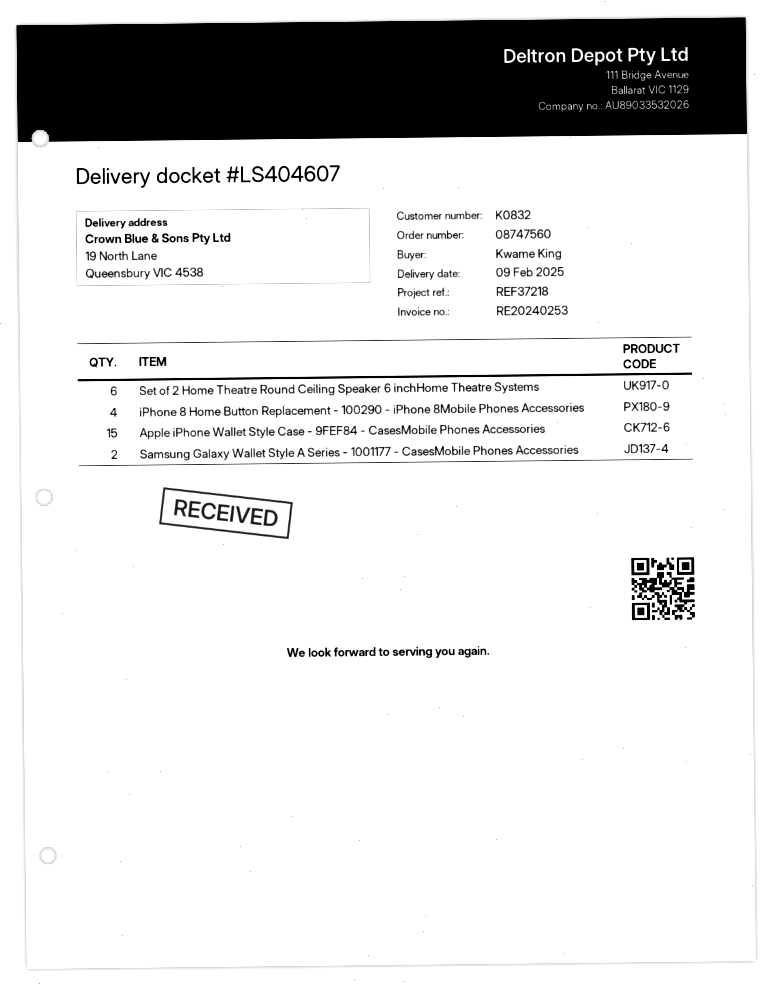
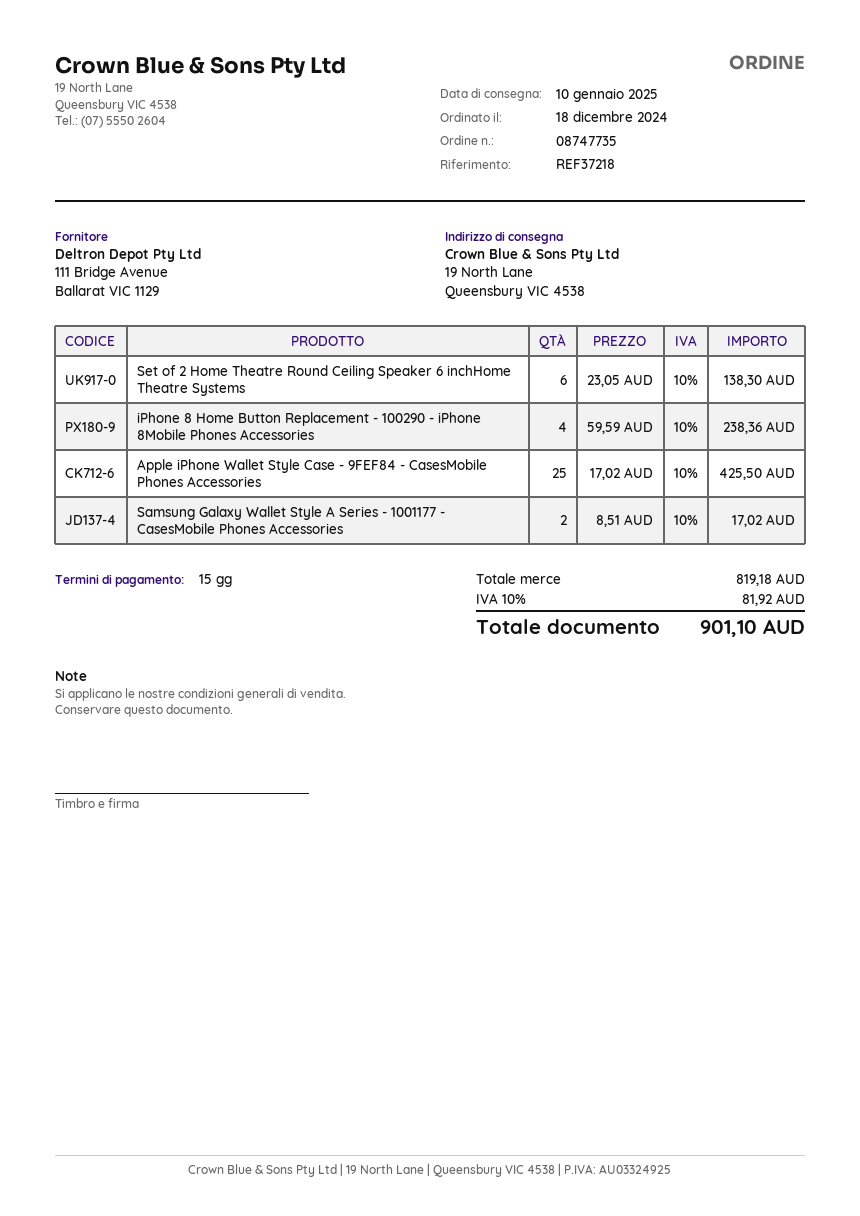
order number: 08747560 -> 08747735
delivery date: 2025-02-09 -> 2025-01-10
Apple iPhone Wallet Style Case - 9FEF84 - CasesMobile Phones Accessories: 15 -> 25

